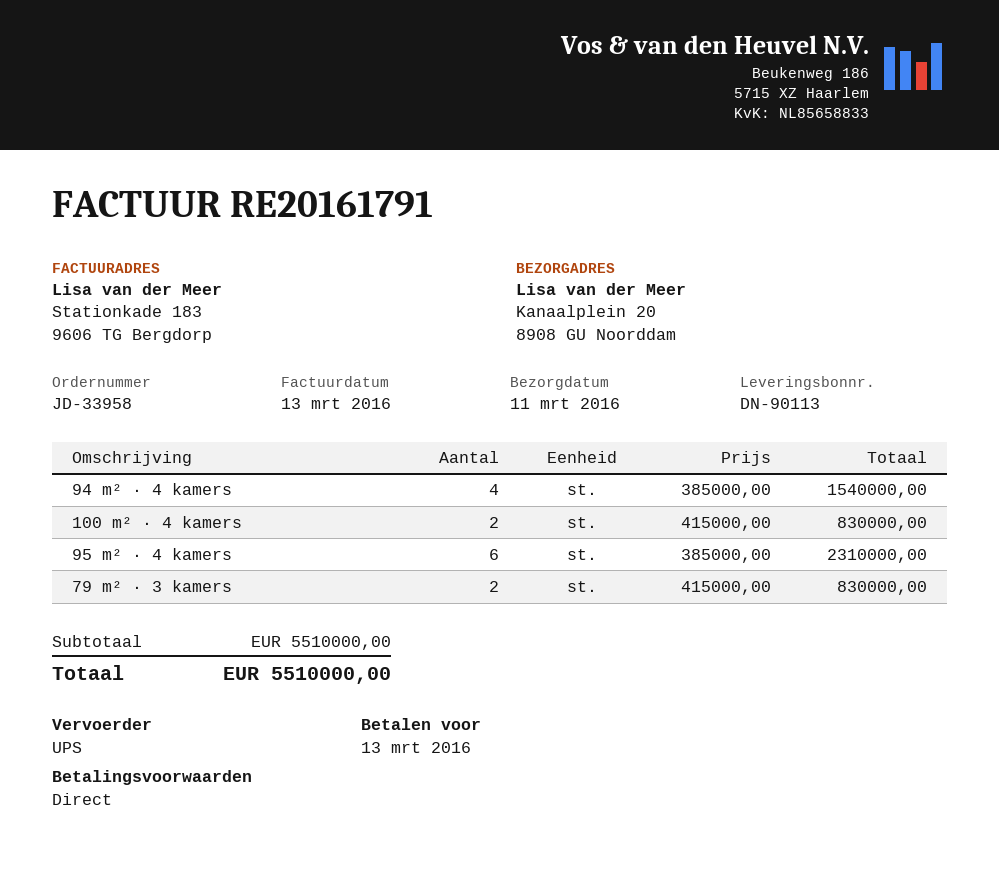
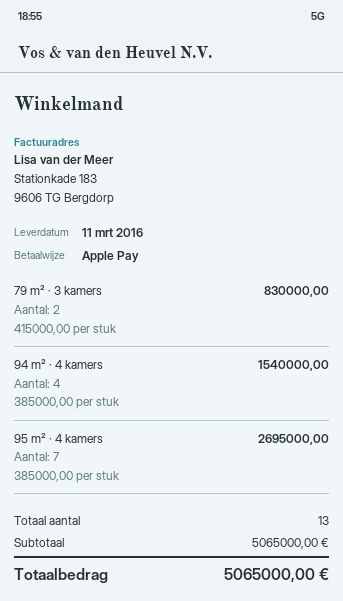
100 m² · 4 kamers: 2 x 415000.00 = 830000.00 -> none
95 m² · 4 kamers: 6 x 385000.00 = 2310000.00 -> 7 x 385000.00 = 2695000.00
subtotal: 5510000.00 -> 5065000.00
total: 5510000.00 -> 5065000.00

